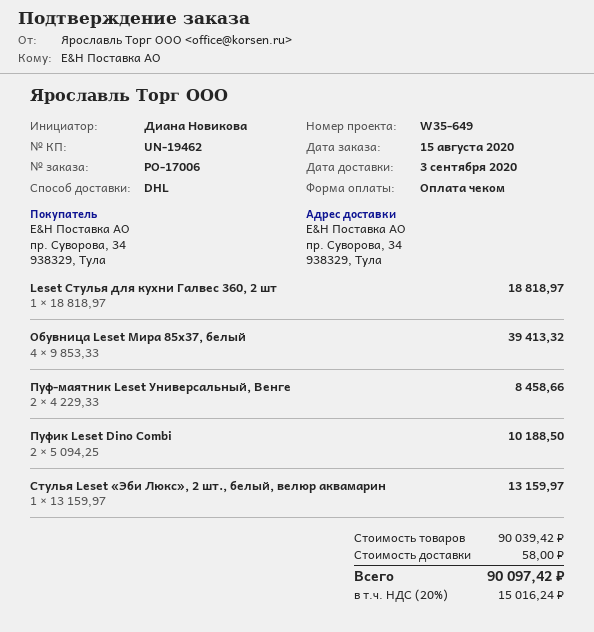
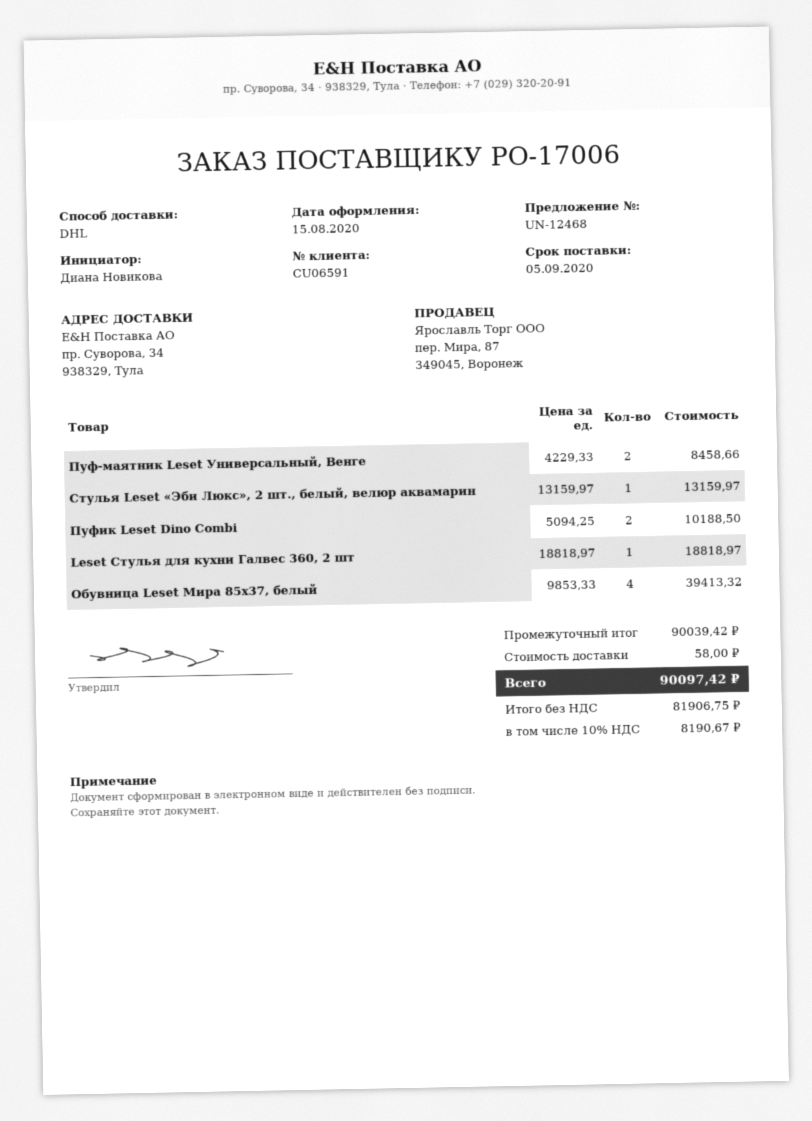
quote number: UN-19462 -> UN-12468
delivery date: 2020-09-03 -> 2020-09-05
tax: 20% = 15016.24 -> 10% = 8190.67

